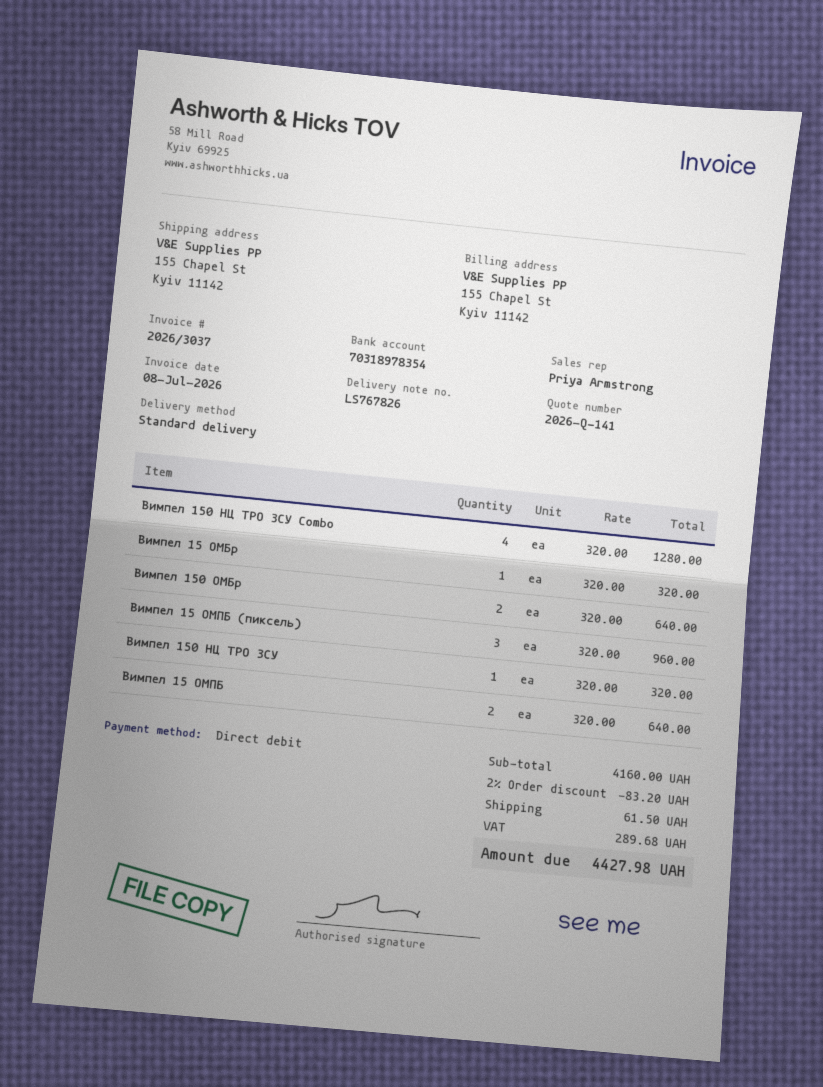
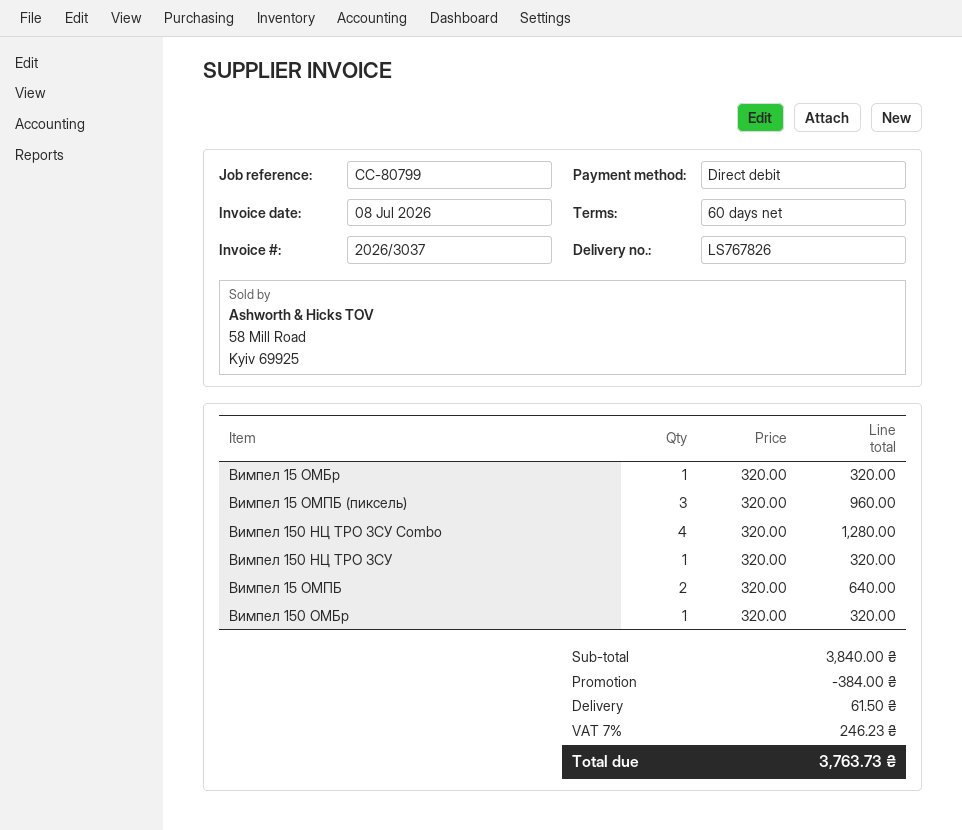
Вимпел 150 ОМБр: 2 x 320.00 = 640.00 -> 1 x 320.00 = 320.00
subtotal: 4160.00 -> 3840.00
discount: 83.20 -> 384.00
tax: 289.68 -> 246.23
total: 4427.98 -> 3763.73

